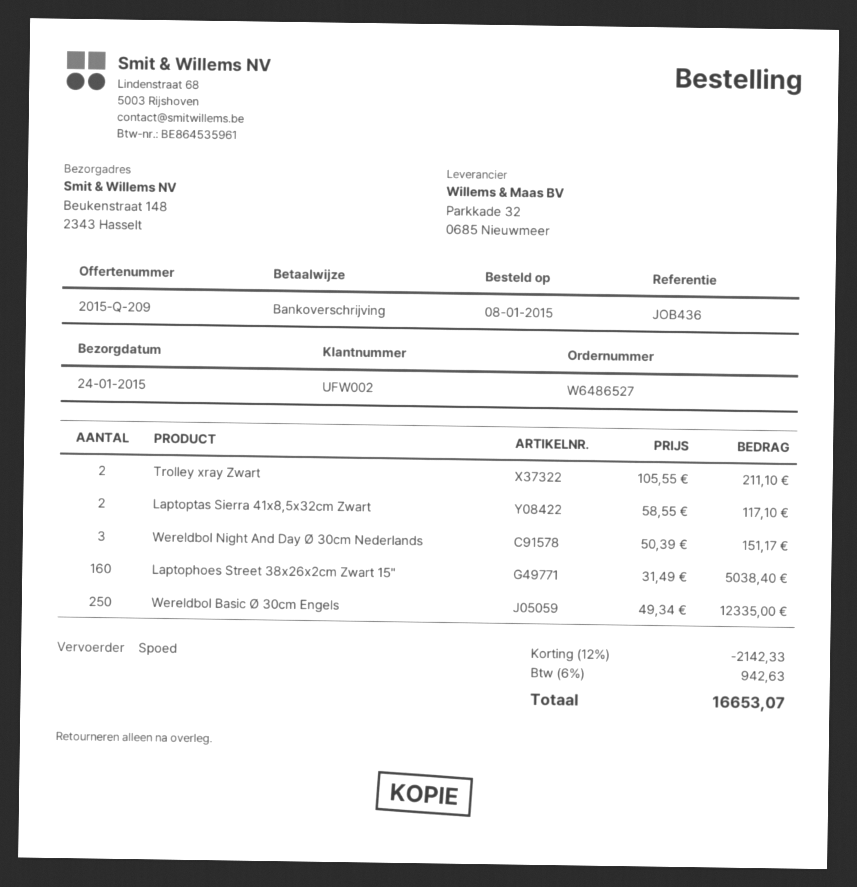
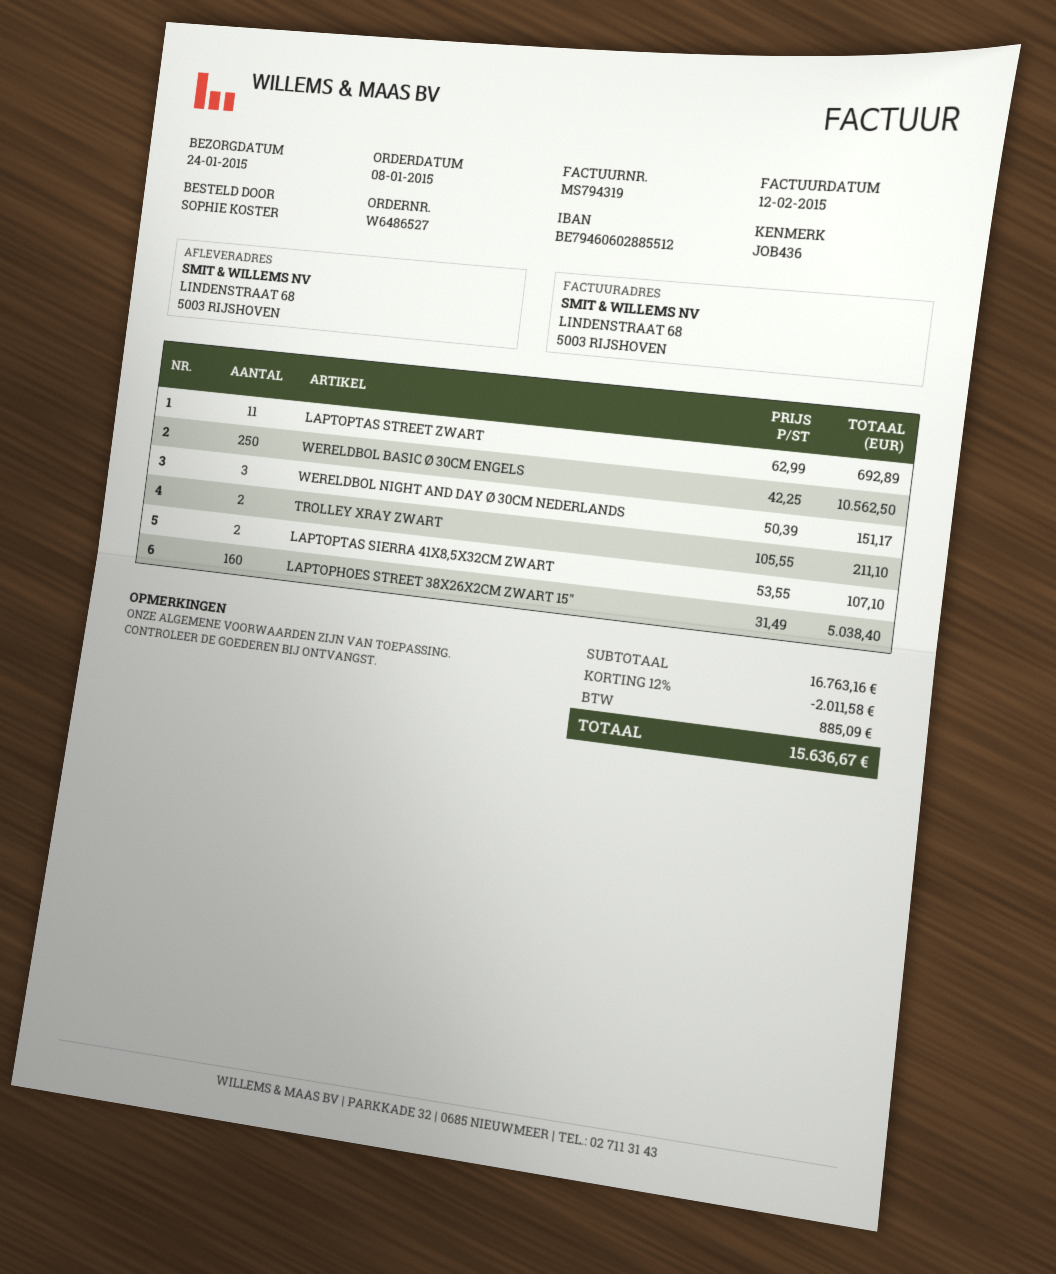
ship to: Beukenstraat 148, 2343 Hasselt -> LINDENSTRAAT 68, 5003 RIJSHOVEN
Laptoptas Sierra 41x8,5x32cm Zwart: 2 x 58.55 = 117.10 -> 2 x 53.55 = 107.10
Wereldbol Basic Ø 30cm Engels: 250 x 49.34 = 12335.00 -> 250 x 42.25 = 10562.50
LAPTOPTAS STREET ZWART: none -> 11 x 62.99 = 692.89
discount: 12% = 2142.33 -> 12% = 2011.58
tax: 942.63 -> 885.09
total: 16653.07 -> 15636.67

